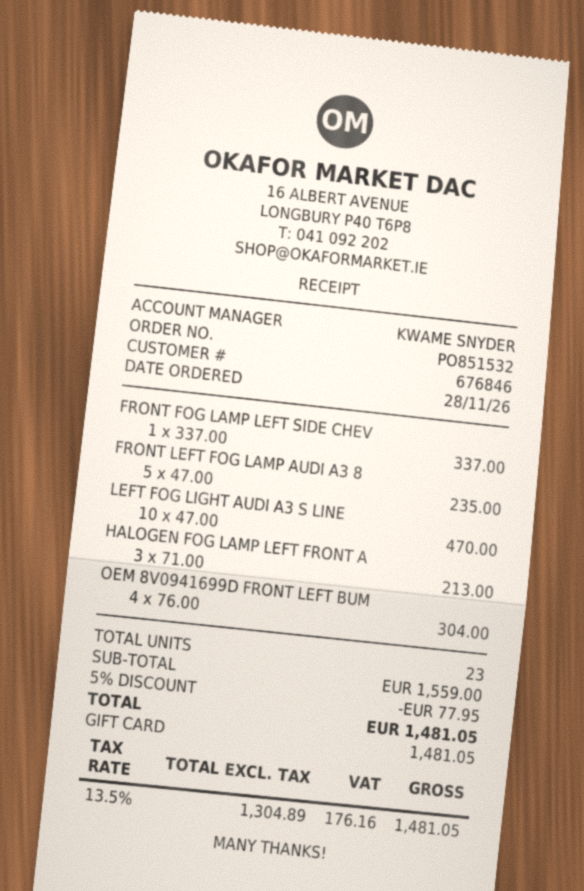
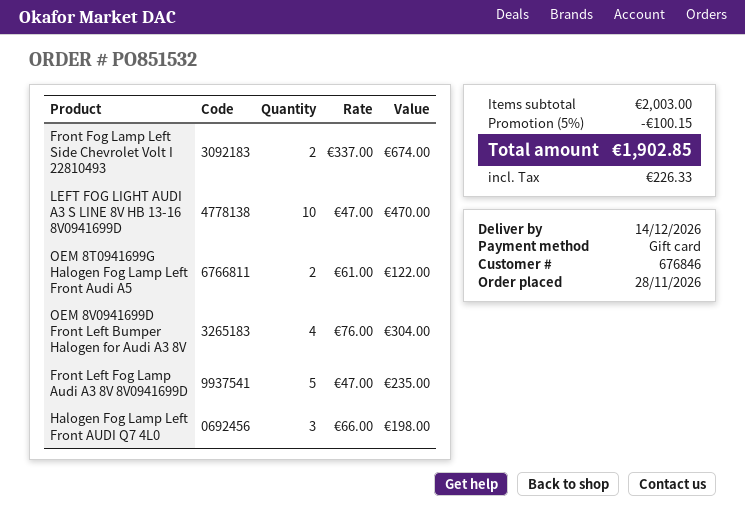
FRONT FOG LAMP LEFT SIDE CHEV: 1 x 337.00 = 337.00 -> 2 x 337.00 = 674.00
HALOGEN FOG LAMP LEFT FRONT A: 3 x 71.00 = 213.00 -> 3 x 66.00 = 198.00
OEM 8T0941699G Halogen Fog Lamp Left Front Audi A5: none -> 2 x 61.00 = 122.00
subtotal: 1559.00 -> 2003.00
discount: 5% = 77.95 -> 5% = 100.15
tax: 176.16 -> 226.33
total: 1481.05 -> 1902.85

